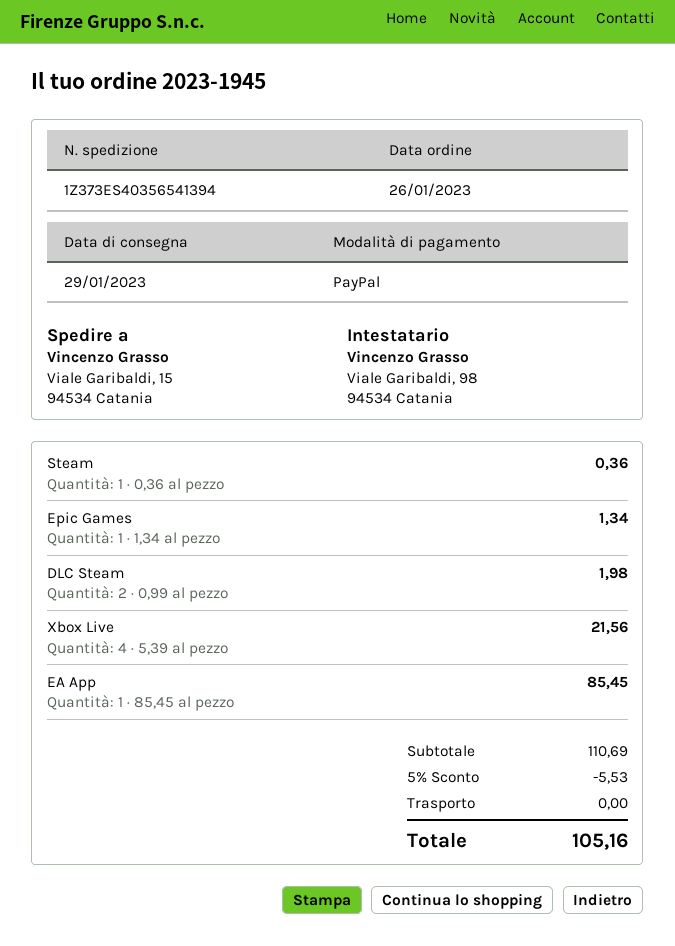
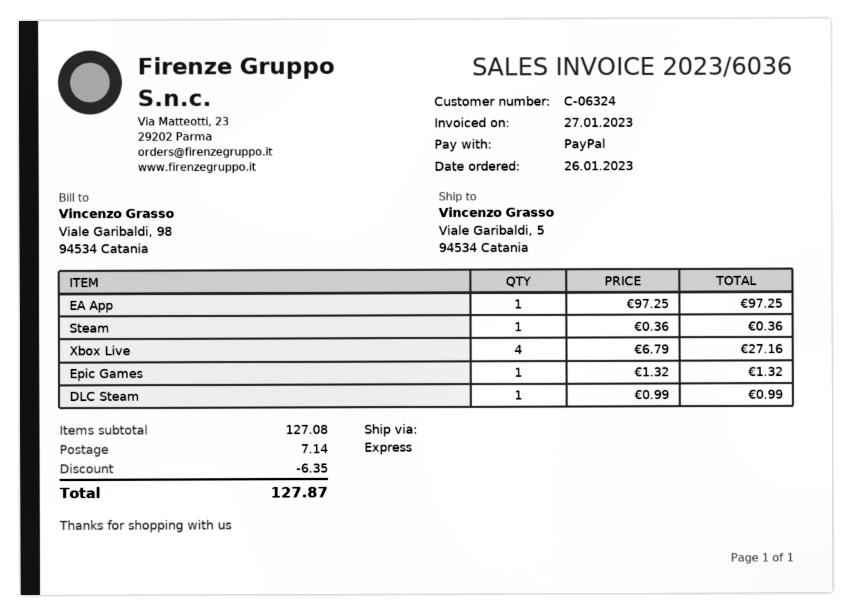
ship to: Viale Garibaldi, 15, 94534 Catania -> Viale Garibaldi, 5, 94534 Catania
Epic Games: 1 x 1.34 = 1.34 -> 1 x 1.32 = 1.32
DLC Steam: 2 x 0.99 = 1.98 -> 1 x 0.99 = 0.99
Xbox Live: 4 x 5.39 = 21.56 -> 4 x 6.79 = 27.16
EA App: 1 x 85.45 = 85.45 -> 1 x 97.25 = 97.25
subtotal: 110.69 -> 127.08
discount: 5.53 -> 6.35
shipping: 0.00 -> 7.14
total: 105.16 -> 127.87

